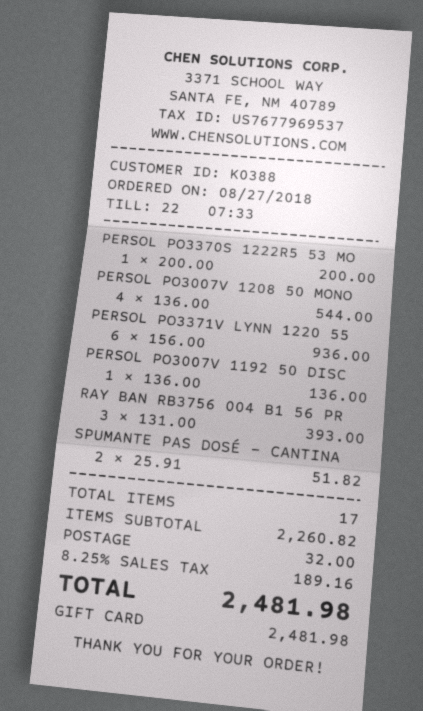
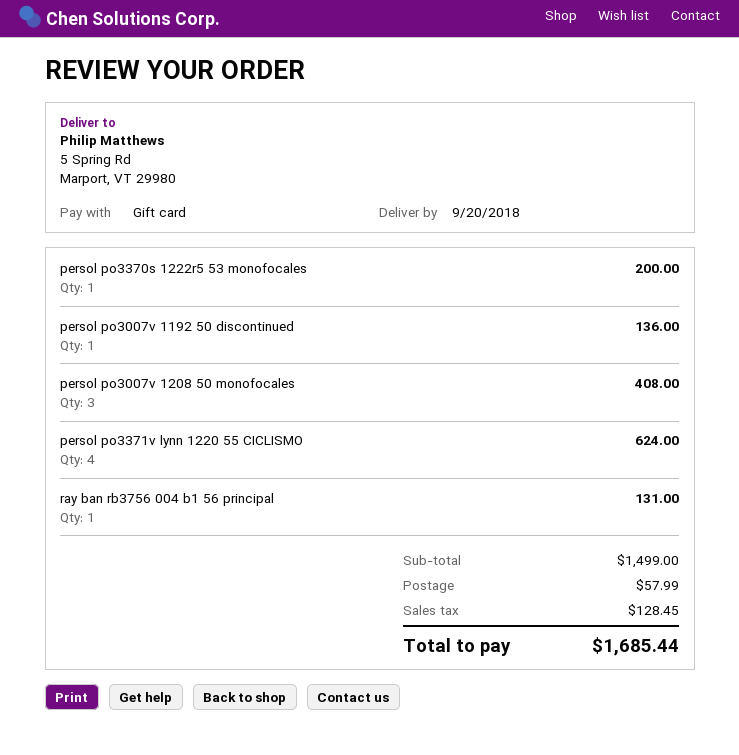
PERSOL PO3007V 1208 50 MONO: 4 for 544.00 -> 3 for 408.00
PERSOL PO3371V LYNN 1220 55: 6 for 936.00 -> 4 for 624.00
RAY BAN RB3756 004 B1 56 PR: 3 for 393.00 -> 1 for 131.00
SPUMANTE PAS DOSÉ - CANTINA: 2 for 51.82 -> none
subtotal: 2260.82 -> 1499.00
shipping: 32.00 -> 57.99
tax: 189.16 -> 128.45
total: 2481.98 -> 1685.44

